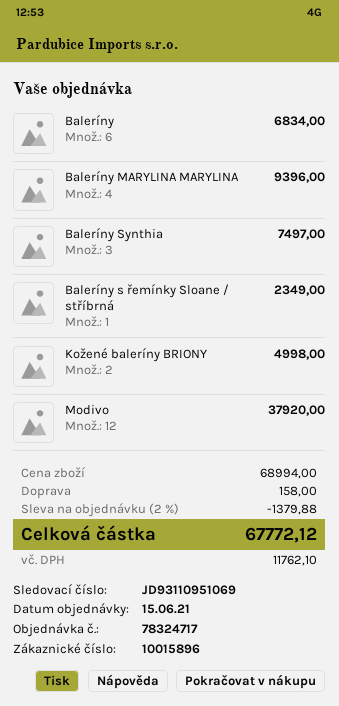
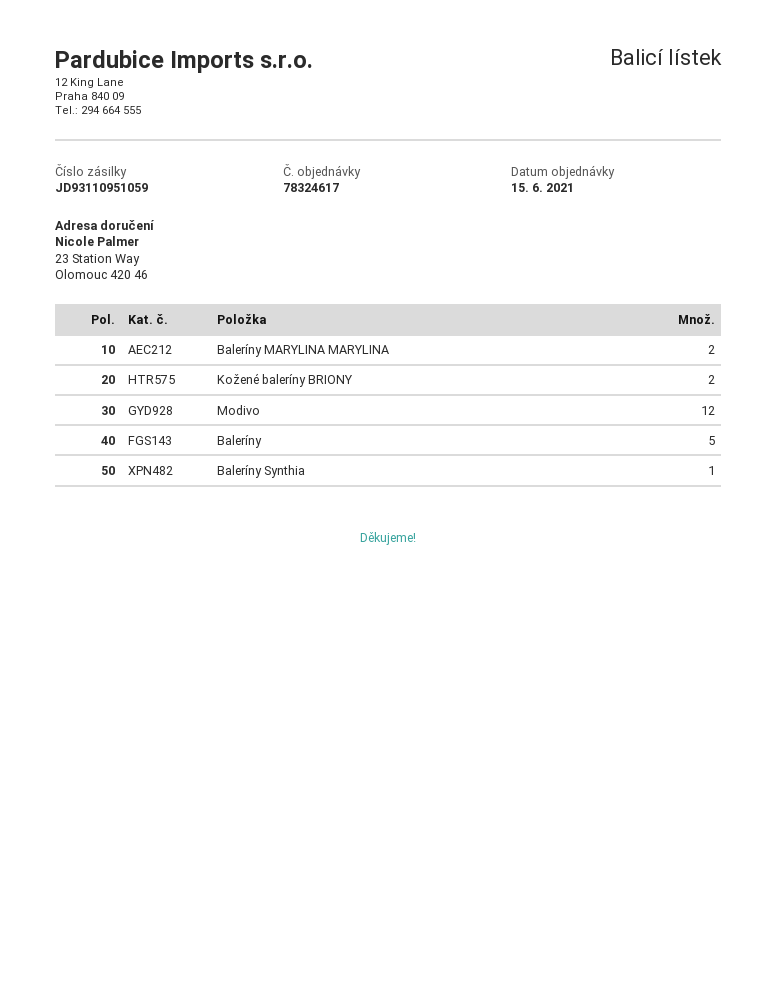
order number: 78324717 -> 78324617
tracking number: JD93110951069 -> JD93110951059
Baleríny: 6 -> 5
Baleríny MARYLINA MARYLINA: 4 -> 2
Baleríny Synthia: 3 -> 1
Baleríny s řemínky Sloane / stříbrná: 1 -> none

